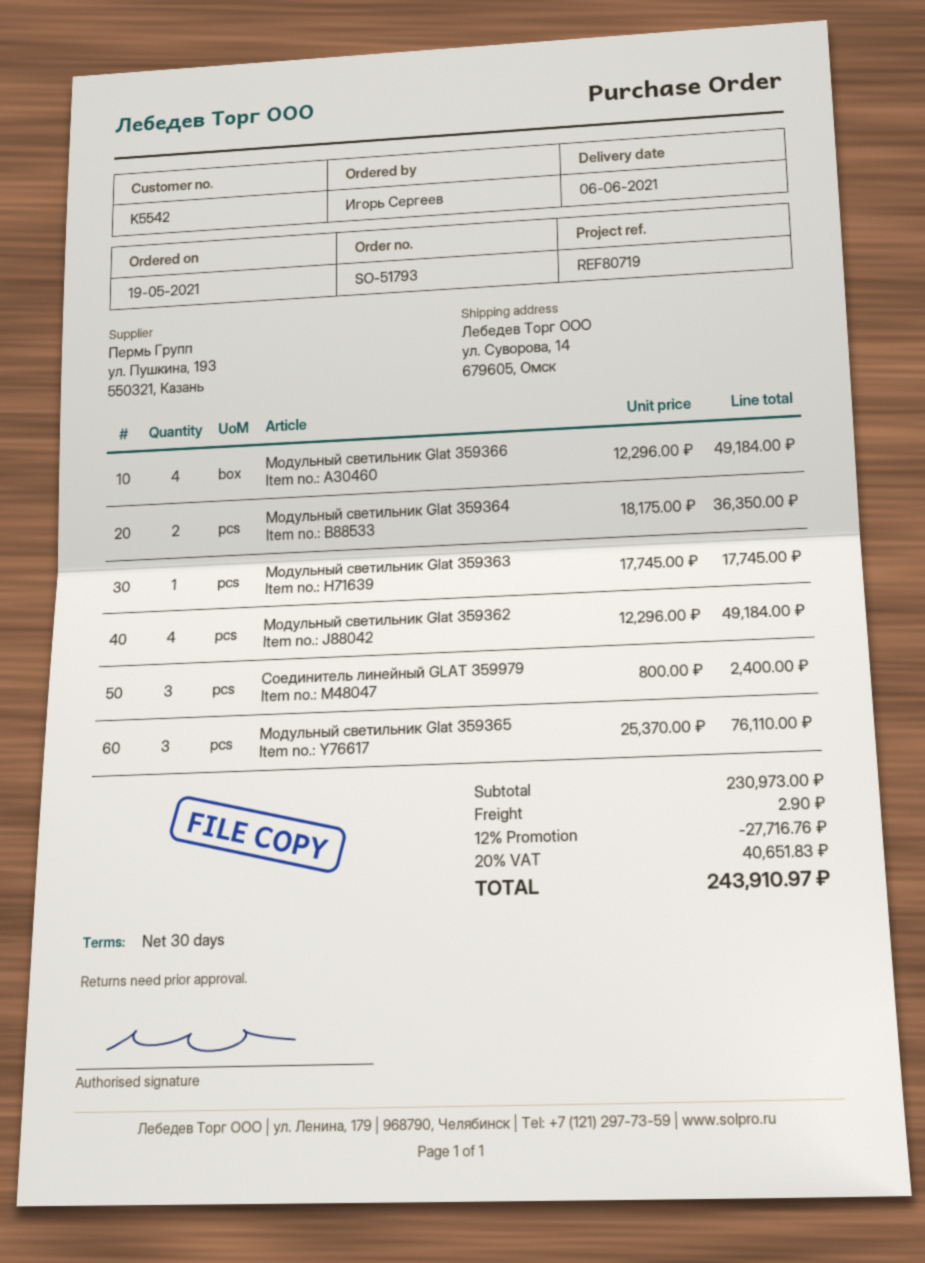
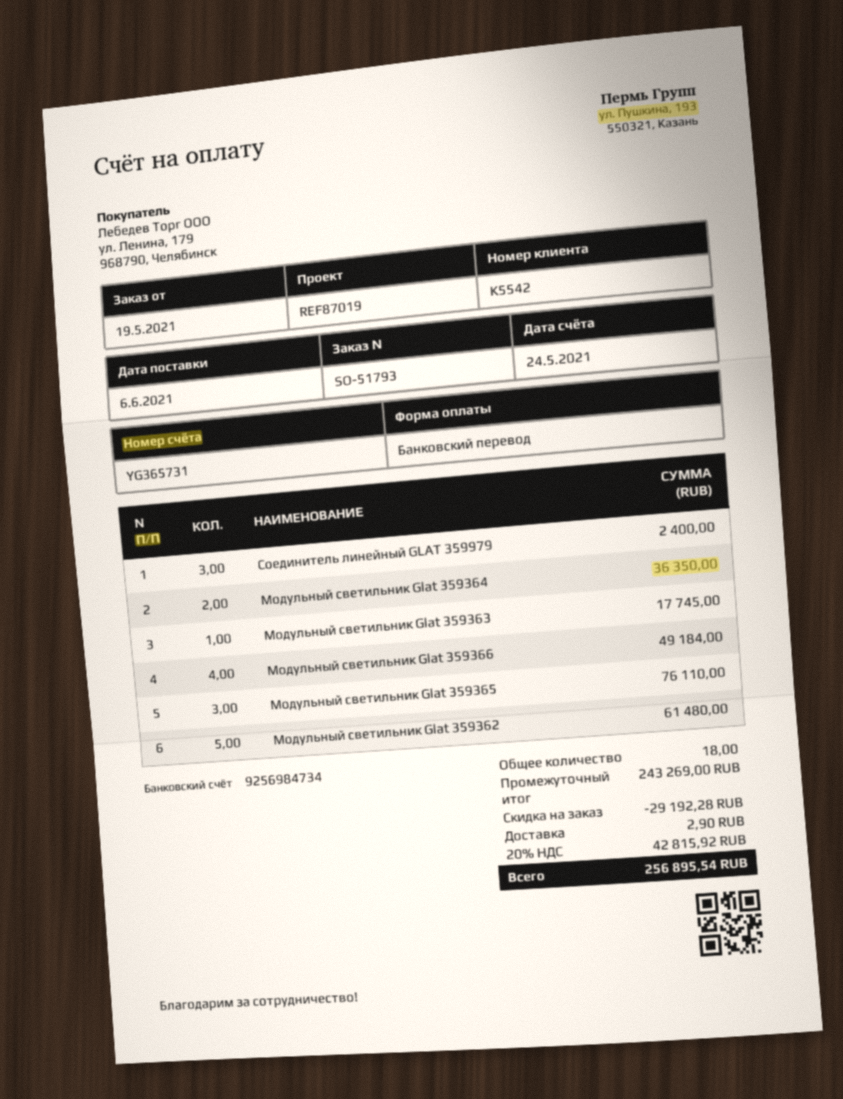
reference: REF80719 -> REF87019
Модульный светильник Glat 359362: 4 for 49184.00 -> 5 for 61480.00
subtotal: 230973.00 -> 243269.00
discount: 27716.76 -> 29192.28
tax: 20% = 40651.83 -> 20% = 42815.92
total: 243910.97 -> 256895.54

